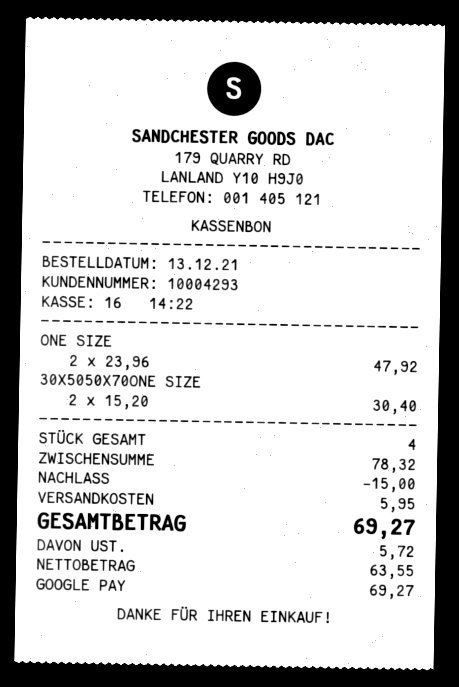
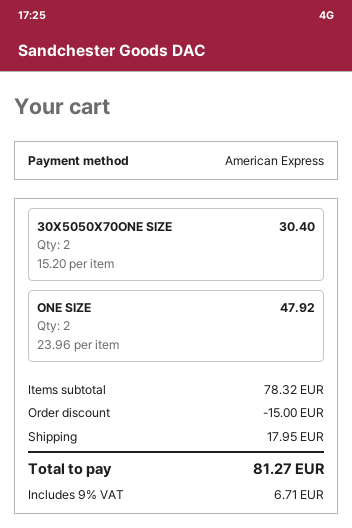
payment method: Google Pay -> American Express
shipping: 5.95 -> 17.95
tax: 5.72 -> 6.71
total: 69.27 -> 81.27

